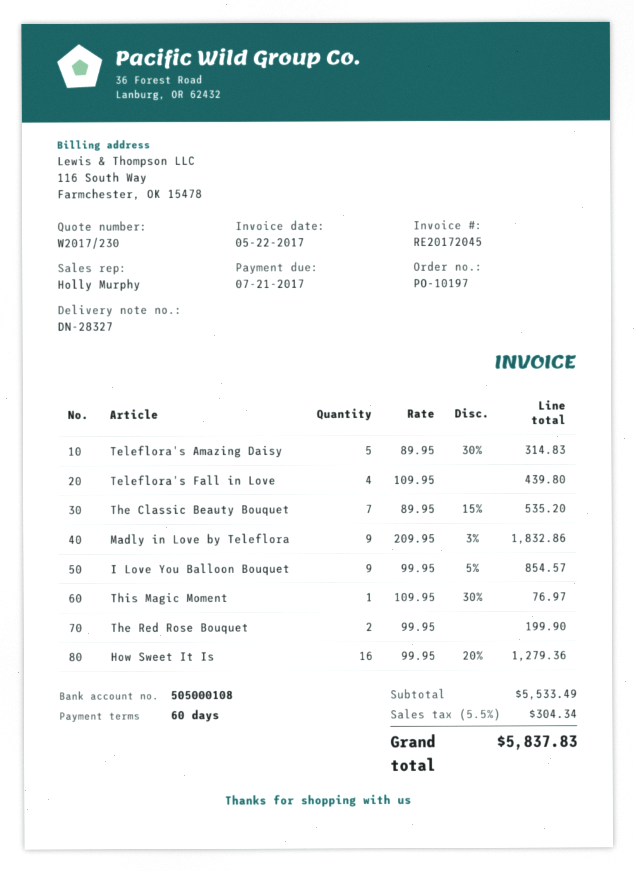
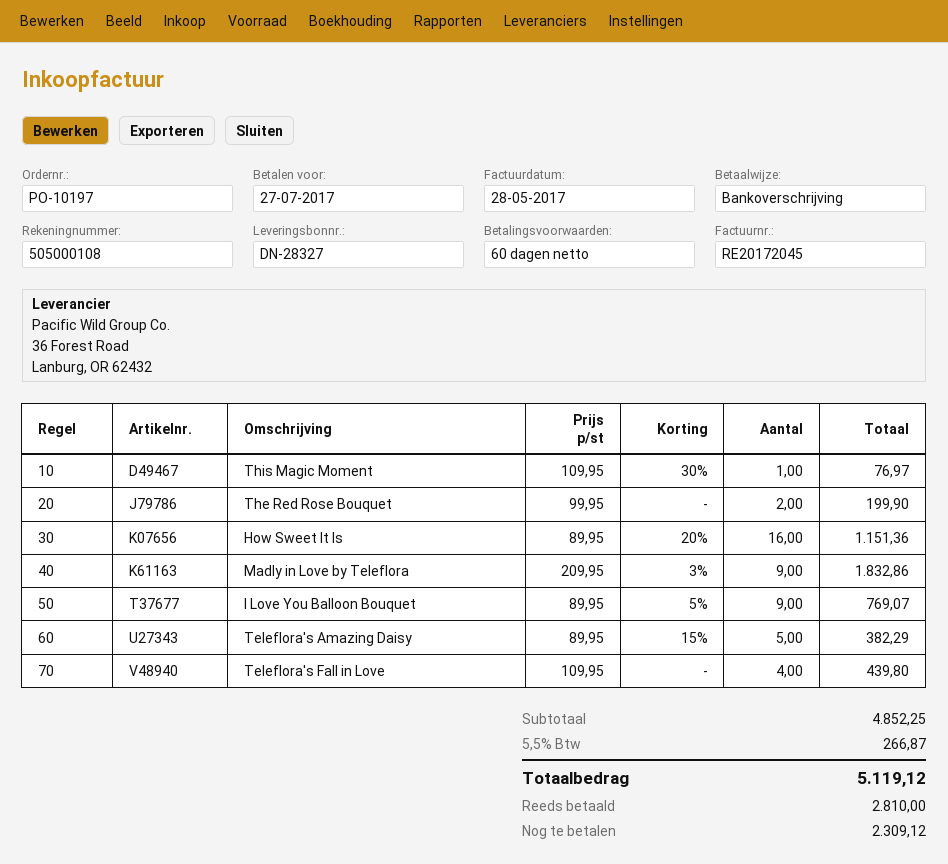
invoice date: 2017-05-22 -> 2017-05-28
due date: 2017-07-21 -> 2017-07-27
Teleflora's Amazing Daisy: 5 x 89.95 - 30% = 314.83 -> 5 x 89.95 - 15% = 382.29
The Classic Beauty Bouquet: 7 x 89.95 - 15% = 535.20 -> none
I Love You Balloon Bouquet: 9 x 99.95 - 5% = 854.57 -> 9 x 89.95 - 5% = 769.07
How Sweet It Is: 16 x 99.95 - 20% = 1279.36 -> 16 x 89.95 - 20% = 1151.36
subtotal: 5533.49 -> 4852.25
tax: 5.5% = 304.34 -> 5.5% = 266.87
total: 5837.83 -> 5119.12

